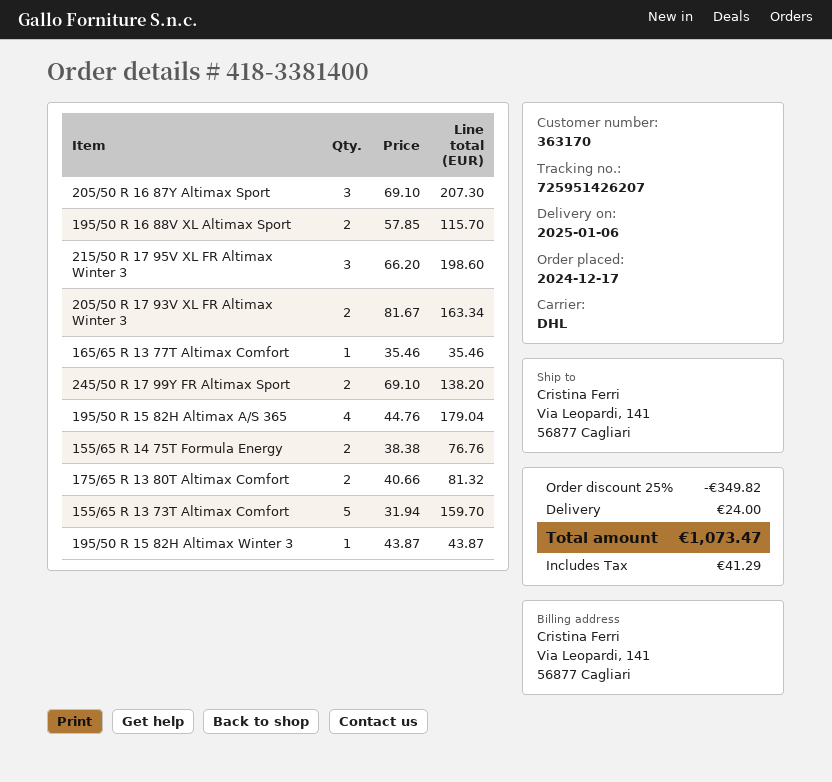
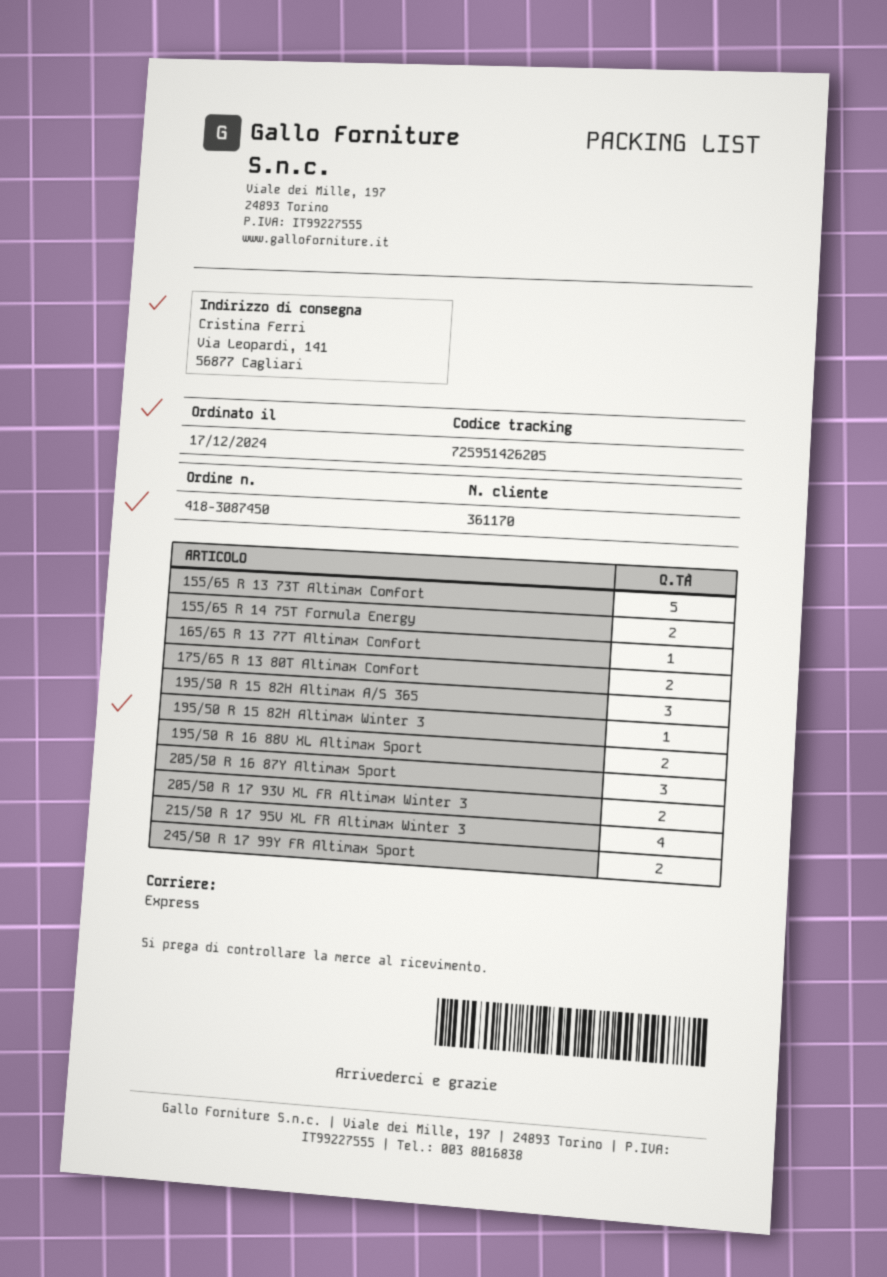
order number: 418-3381400 -> 418-3087450
customer number: 363170 -> 361170
shipping method: DHL -> express
tracking number: 725951426207 -> 725951426205
215/50 R 17 95V XL FR Altimax Winter 3: 3 -> 4
195/50 R 15 82H Altimax A/S 365: 4 -> 3

